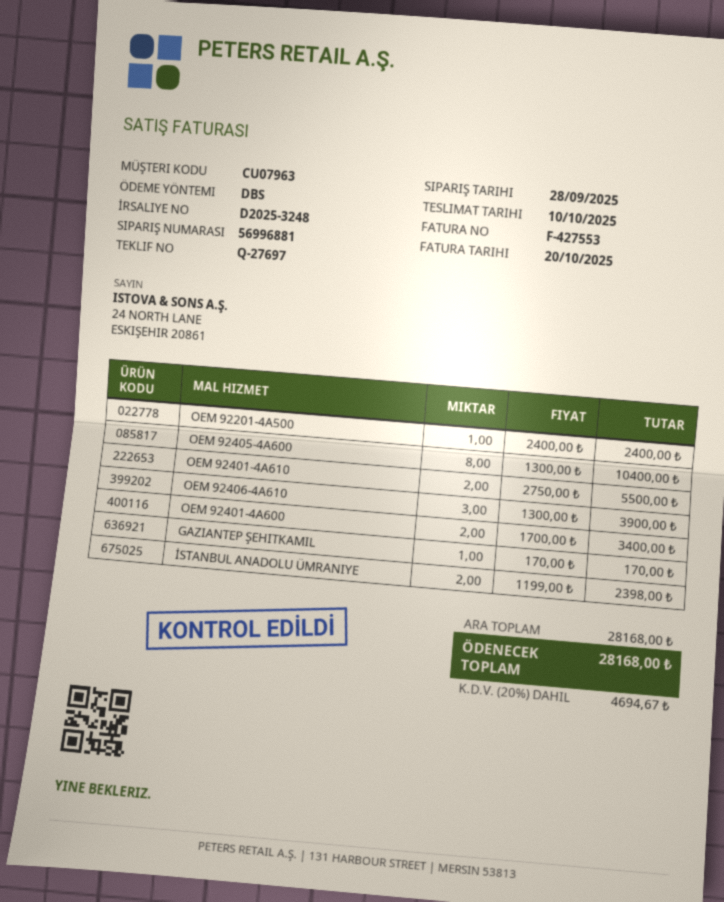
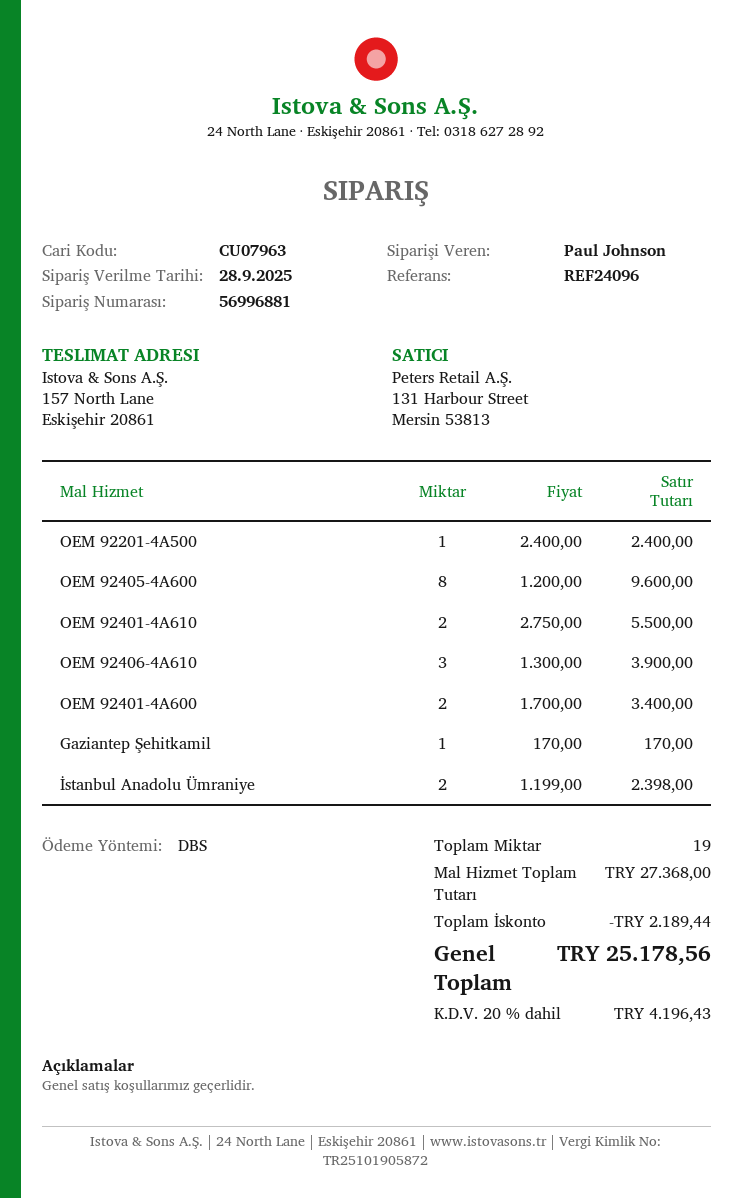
OEM 92405-4A600: 8 x 1300.00 = 10400.00 -> 8 x 1200.00 = 9600.00
subtotal: 28168.00 -> 27368.00
discount: none -> 2189.44
tax: 20% = 4694.67 -> 20% = 4196.43
total: 28168.00 -> 25178.56

